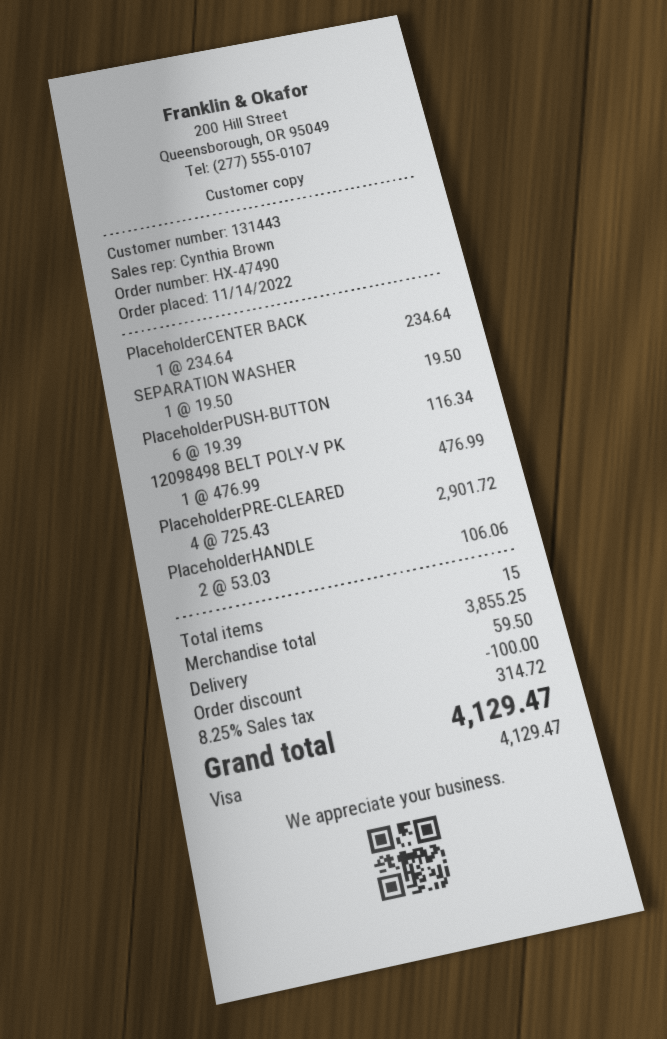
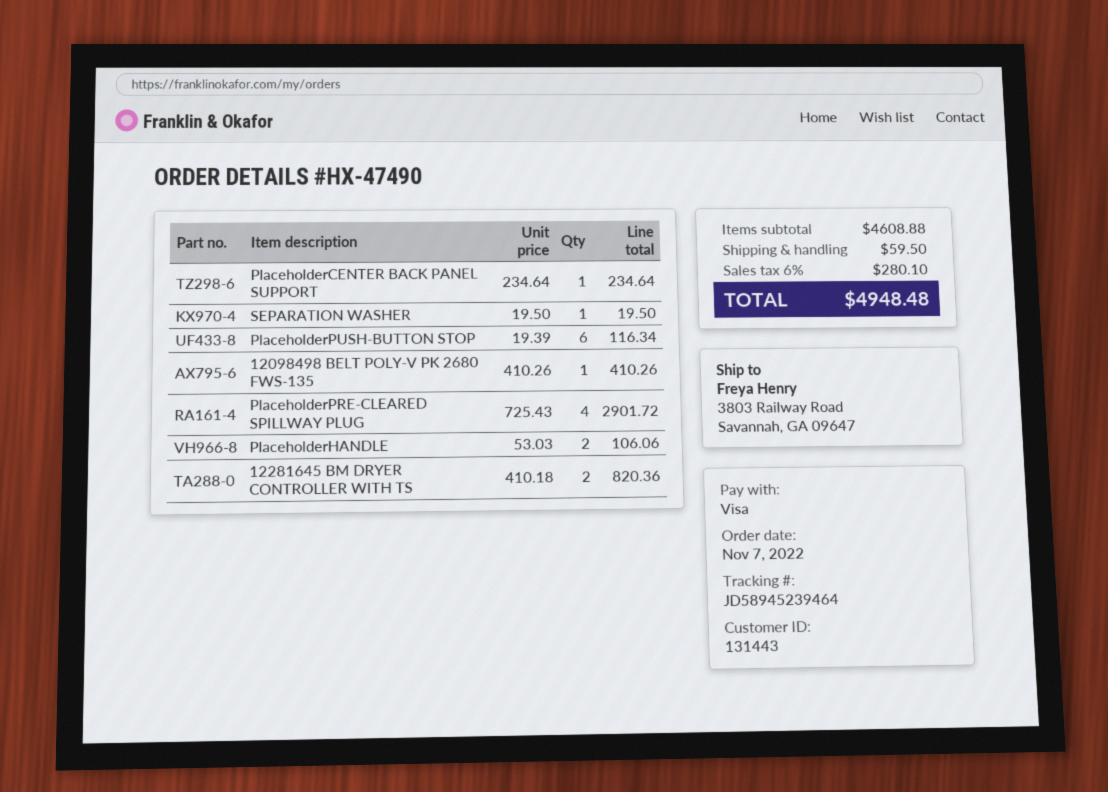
order date: 2022-11-14 -> 2022-11-07
12098498 BELT POLY-V PK: 1 x 476.99 = 476.99 -> 1 x 410.26 = 410.26
12281645 BM DRYER CONTROLLER WITH TS: none -> 2 x 410.18 = 820.36
subtotal: 3855.25 -> 4608.88
discount: 100.00 -> none
tax: 8.25% = 314.72 -> 6% = 280.10
total: 4129.47 -> 4948.48

